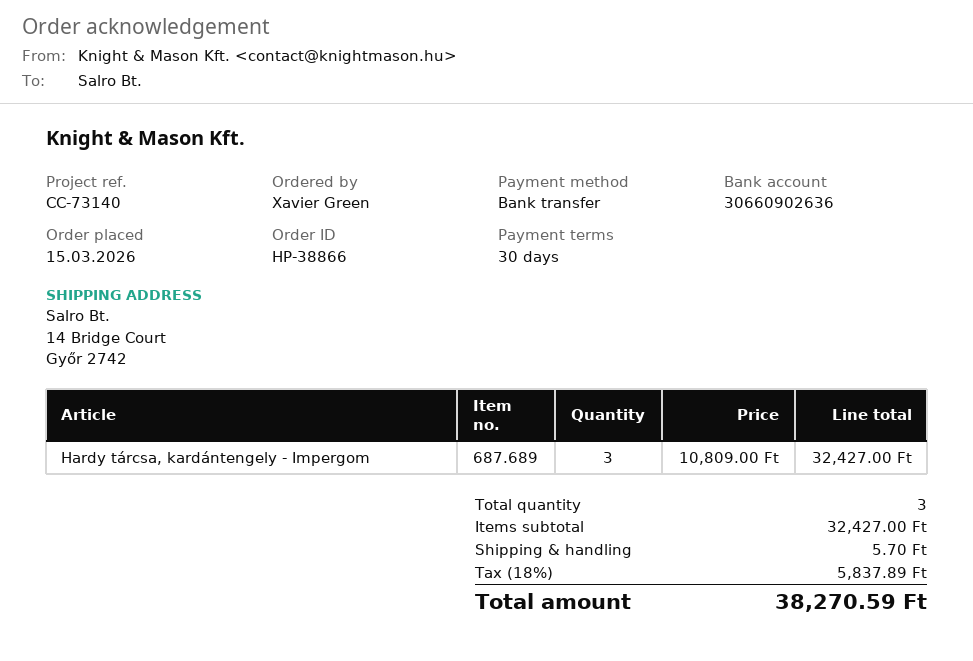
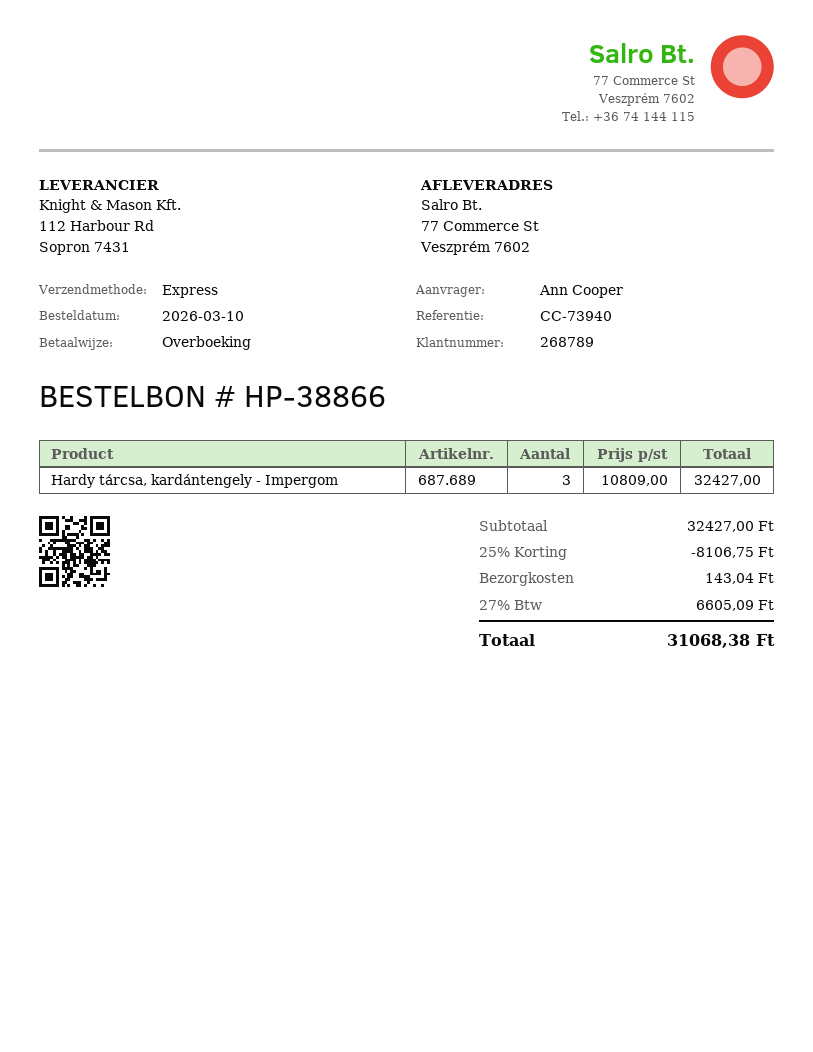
order date: 2026-03-15 -> 2026-03-10
reference: CC-73140 -> CC-73940
ordered by: Xavier Green -> Ann Cooper
ship to: 14 Bridge Court, Győr 2742 -> 77 Commerce St, Veszprém 7602
discount: none -> 25% = 8106.75
shipping: 5.70 -> 143.04
tax: 18% = 5837.89 -> 27% = 6605.09
total: 38270.59 -> 31068.38

